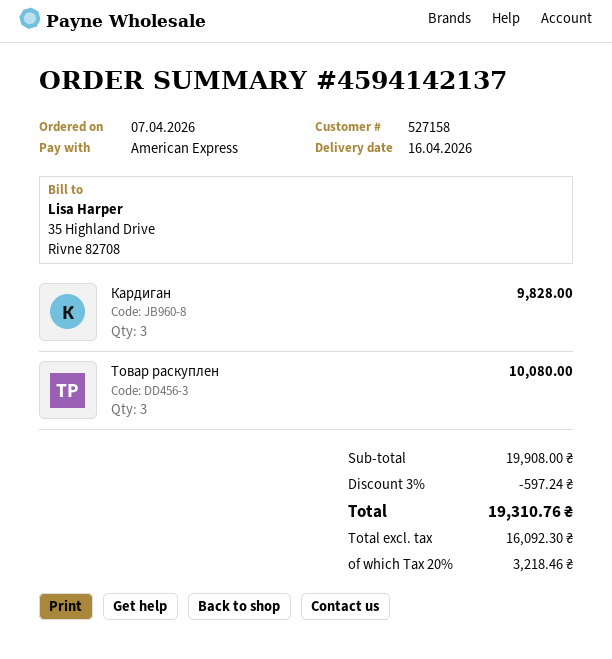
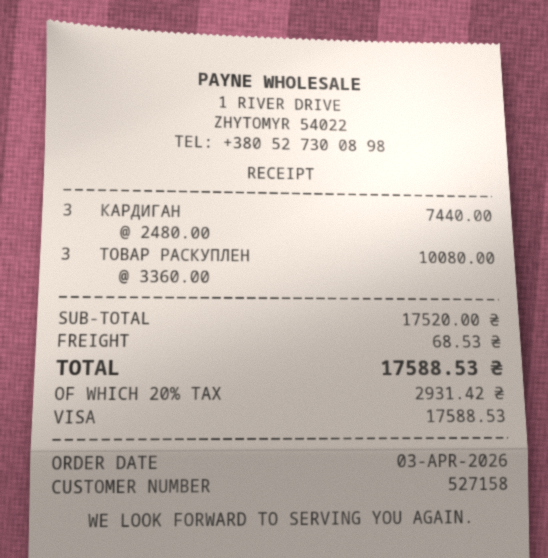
order date: 2026-04-07 -> 2026-04-03
payment method: American Express -> Visa
Кардиган: 3 for 9828.00 -> 3 for 7440.00
subtotal: 19908.00 -> 17520.00
discount: 3% = 597.24 -> none
shipping: none -> 68.53
tax: 20% = 3218.46 -> 20% = 2931.42
total: 19310.76 -> 17588.53

